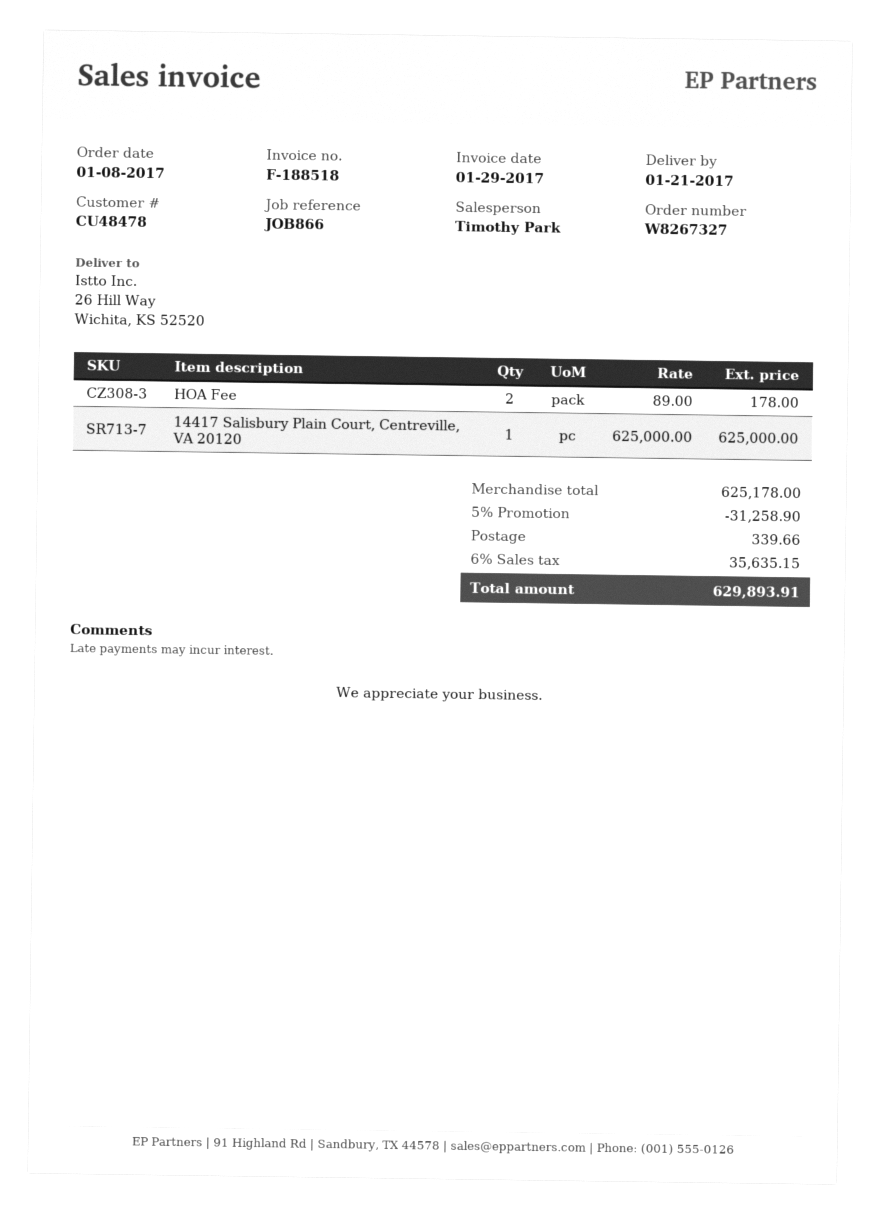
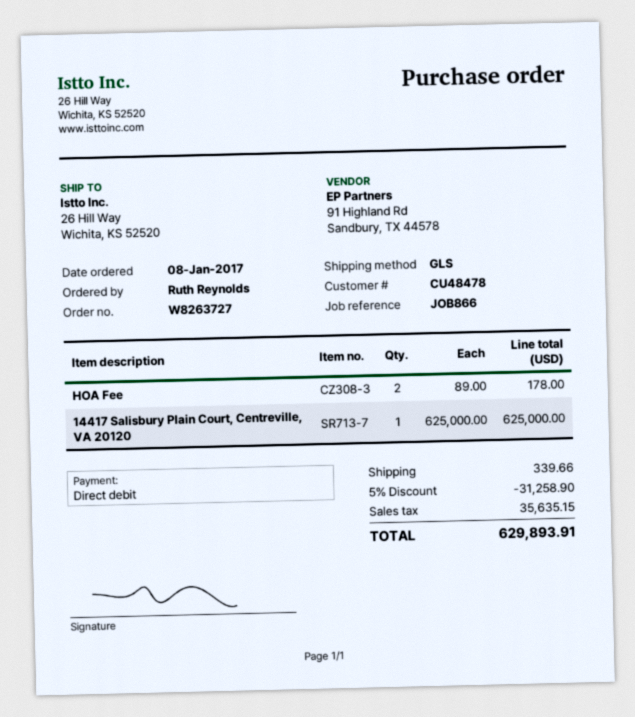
order number: W8267327 -> W8263727

